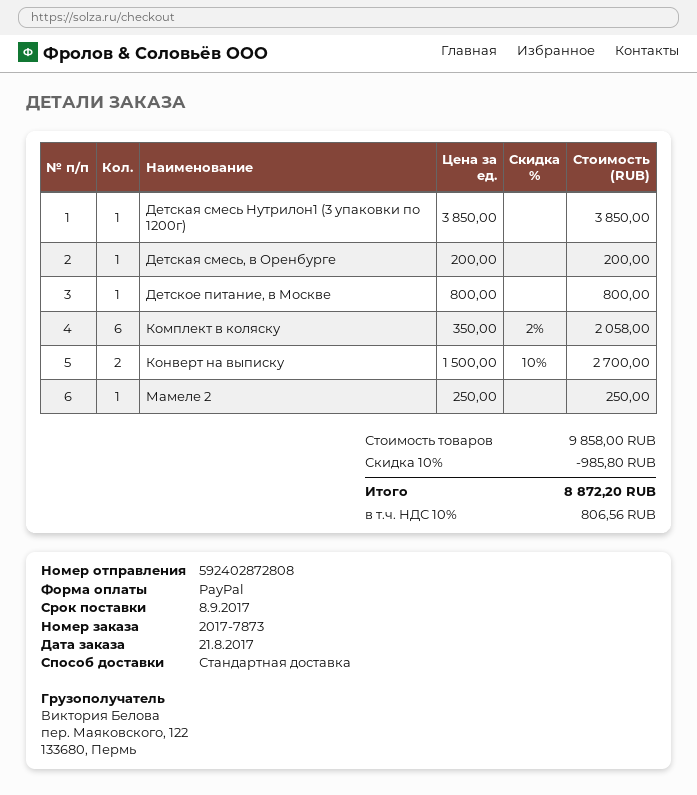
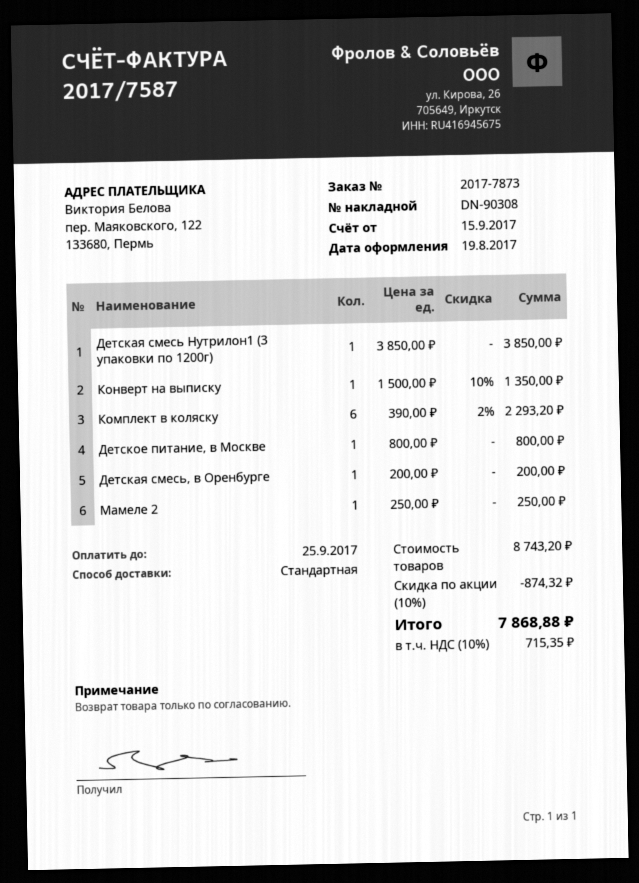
order date: 2017-08-21 -> 2017-08-19
Комплект в коляску: 6 x 350.00 - 2% = 2058.00 -> 6 x 390.00 - 2% = 2293.20
Конверт на выписку: 2 x 1500.00 - 10% = 2700.00 -> 1 x 1500.00 - 10% = 1350.00
subtotal: 9858.00 -> 8743.20
discount: 10% = 985.80 -> 10% = 874.32
tax: 10% = 806.56 -> 10% = 715.35
total: 8872.20 -> 7868.88

